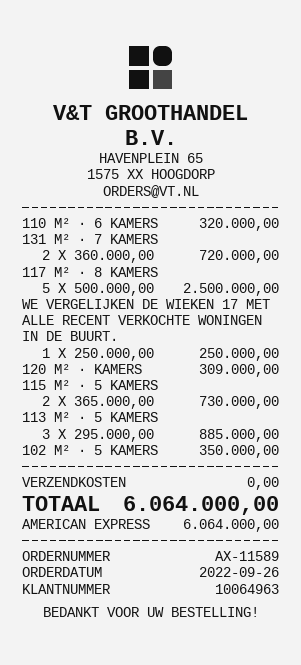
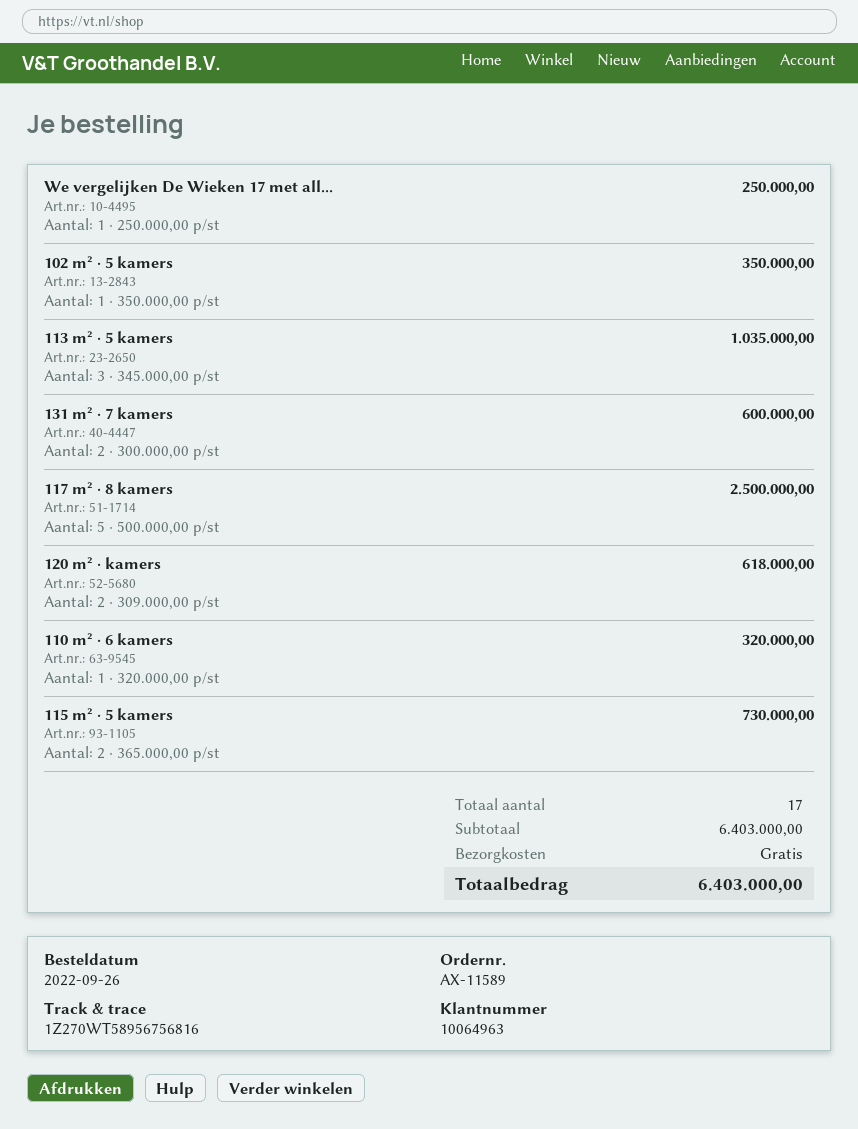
131 M² · 7 KAMERS: 2 x 360000.00 = 720000.00 -> 2 x 300000.00 = 600000.00
120 M² · KAMERS: 1 x 309000.00 = 309000.00 -> 2 x 309000.00 = 618000.00
113 M² · 5 KAMERS: 3 x 295000.00 = 885000.00 -> 3 x 345000.00 = 1035000.00
total: 6064000.00 -> 6403000.00

